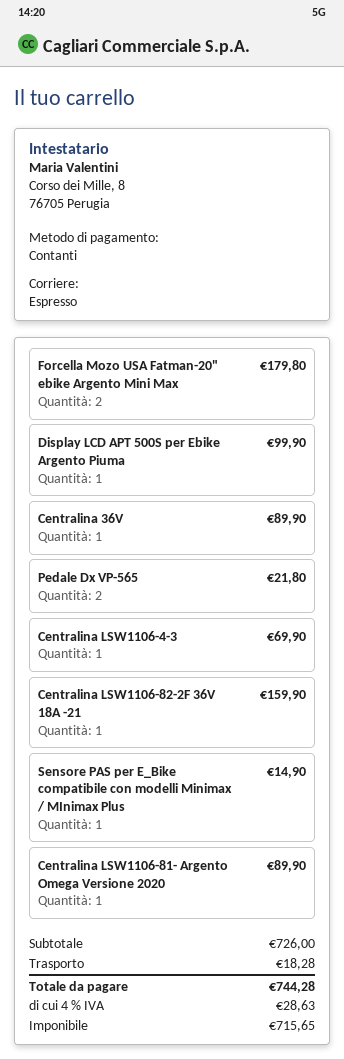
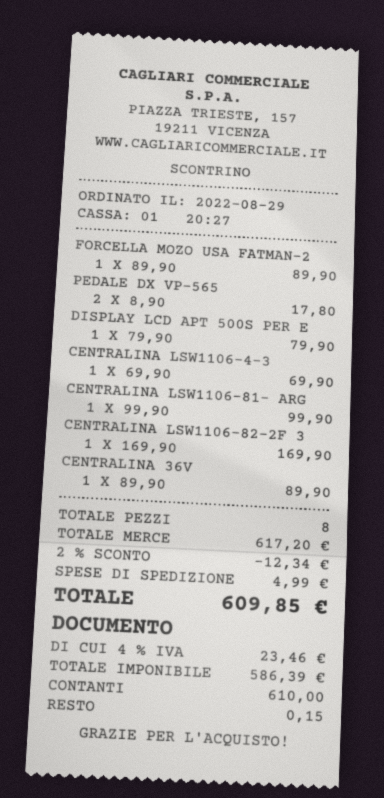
Forcella Mozo USA Fatman-20" ebike Argento Mini Max: 2 for 179.80 -> 1 for 89.90
Display LCD APT 500S per Ebike Argento Piuma: 1 for 99.90 -> 1 for 79.90
Pedale Dx VP-565: 2 for 21.80 -> 2 for 17.80
Centralina LSW1106-82-2F 36V 18A -21: 1 for 159.90 -> 1 for 169.90
Sensore PAS per E_Bike compatibile con modelli Minimax / MInimax Plus: 1 for 14.90 -> none
Centralina LSW1106-81- Argento Omega Versione 2020: 1 for 89.90 -> 1 for 99.90
subtotal: 726.00 -> 617.20
discount: none -> 2% = 12.34
shipping: 18.28 -> 4.99
net: 715.65 -> 586.39
tax: 4% = 28.63 -> 4% = 23.46
total: 744.28 -> 609.85

